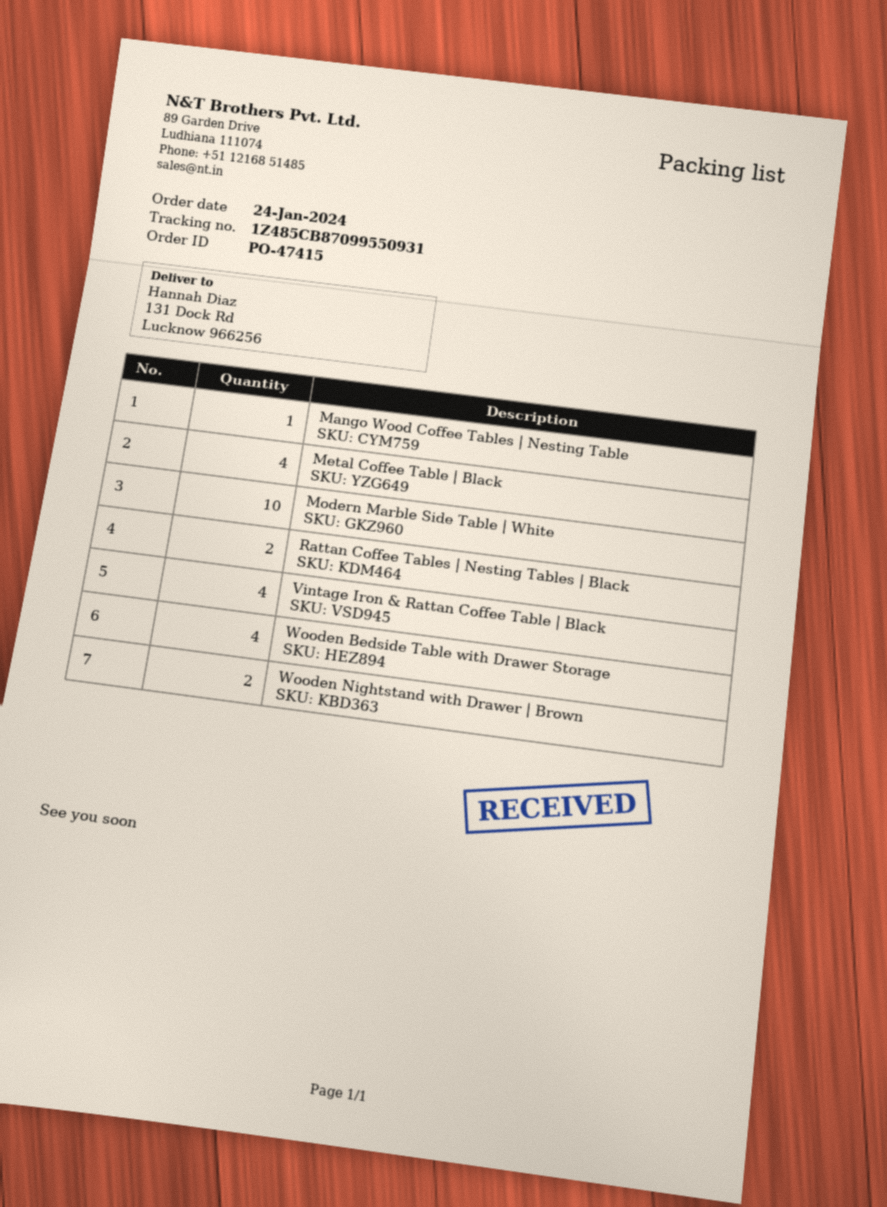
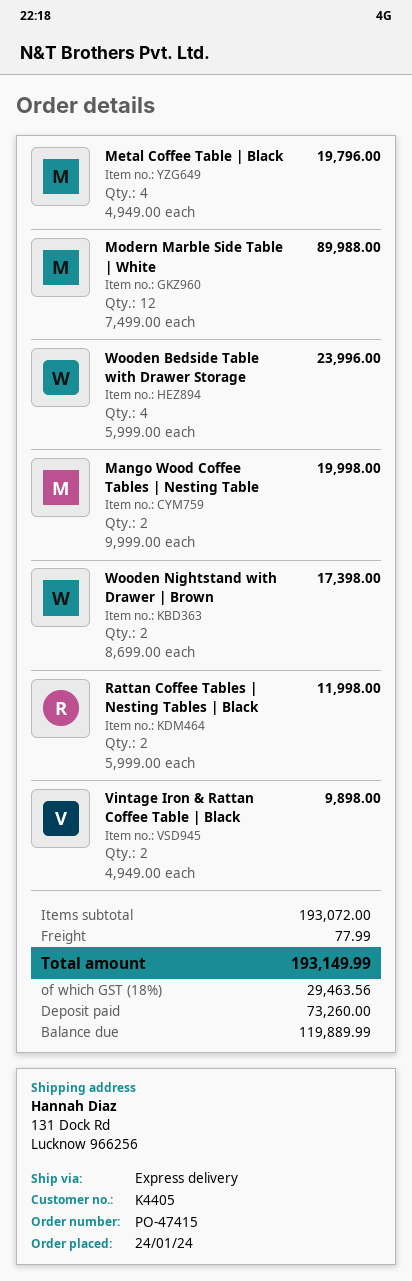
Mango Wood Coffee Tables | Nesting Table: 1 -> 2
Modern Marble Side Table | White: 10 -> 12
Vintage Iron & Rattan Coffee Table | Black: 4 -> 2

